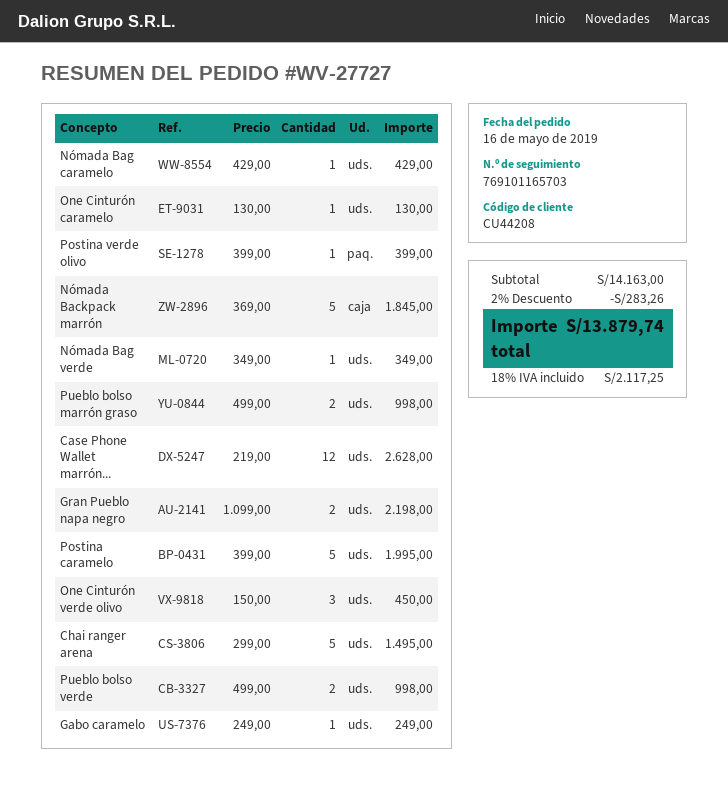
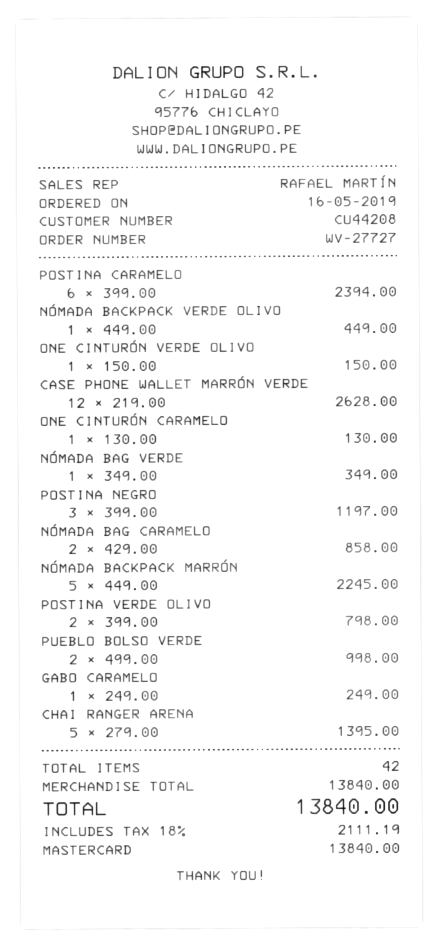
Nómada Bag caramelo: 1 x 429.00 = 429.00 -> 2 x 429.00 = 858.00
Postina verde olivo: 1 x 399.00 = 399.00 -> 2 x 399.00 = 798.00
Nómada Backpack marrón: 5 x 369.00 = 1845.00 -> 5 x 449.00 = 2245.00
Pueblo bolso marrón graso: 2 x 499.00 = 998.00 -> none
Gran Pueblo napa negro: 2 x 1099.00 = 2198.00 -> none
Postina caramelo: 5 x 399.00 = 1995.00 -> 6 x 399.00 = 2394.00
One Cinturón verde olivo: 3 x 150.00 = 450.00 -> 1 x 150.00 = 150.00
Chai ranger arena: 5 x 299.00 = 1495.00 -> 5 x 279.00 = 1395.00
NÓMADA BACKPACK VERDE OLIVO: none -> 1 x 449.00 = 449.00
POSTINA NEGRO: none -> 3 x 399.00 = 1197.00
subtotal: 14163.00 -> 13840.00
discount: 2% = 283.26 -> none
tax: 18% = 2117.25 -> 18% = 2111.19
total: 13879.74 -> 13840.00

